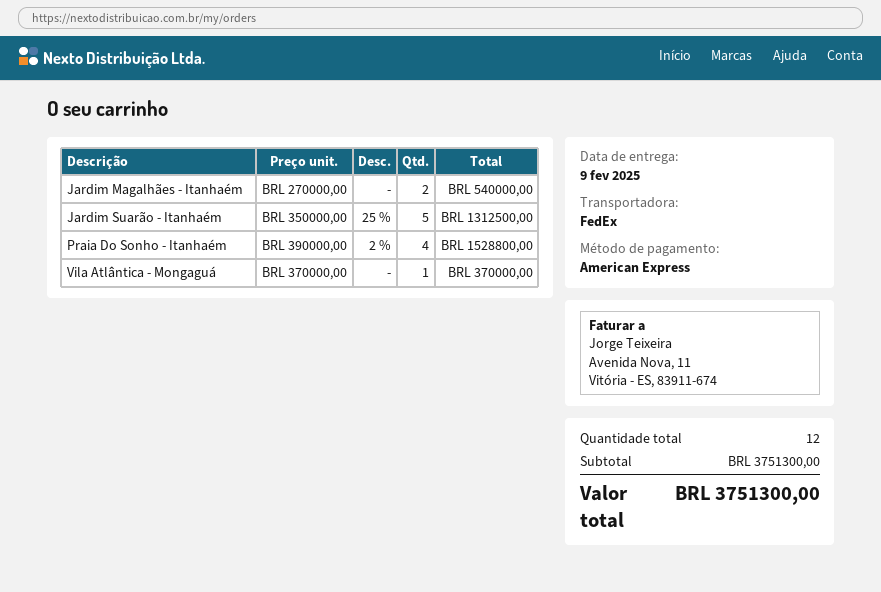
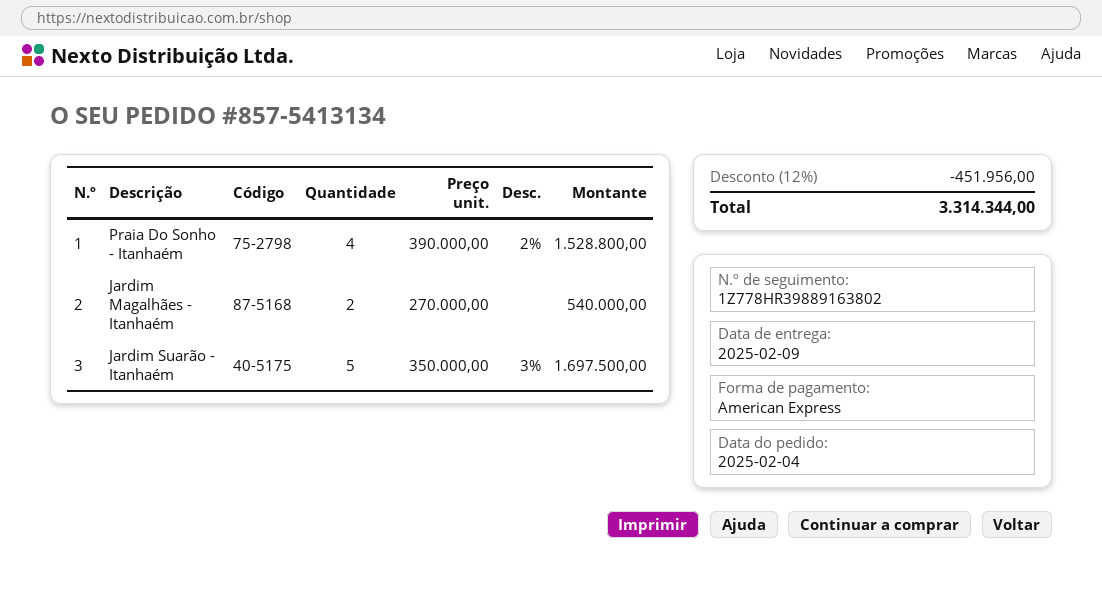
Jardim Suarão - Itanhaém: 5 x 350000.00 - 25% = 1312500.00 -> 5 x 350000.00 - 3% = 1697500.00
Vila Atlântica - Mongaguá: 1 x 370000.00 = 370000.00 -> none
discount: none -> 12% = 451956.00
total: 3751300.00 -> 3314344.00

